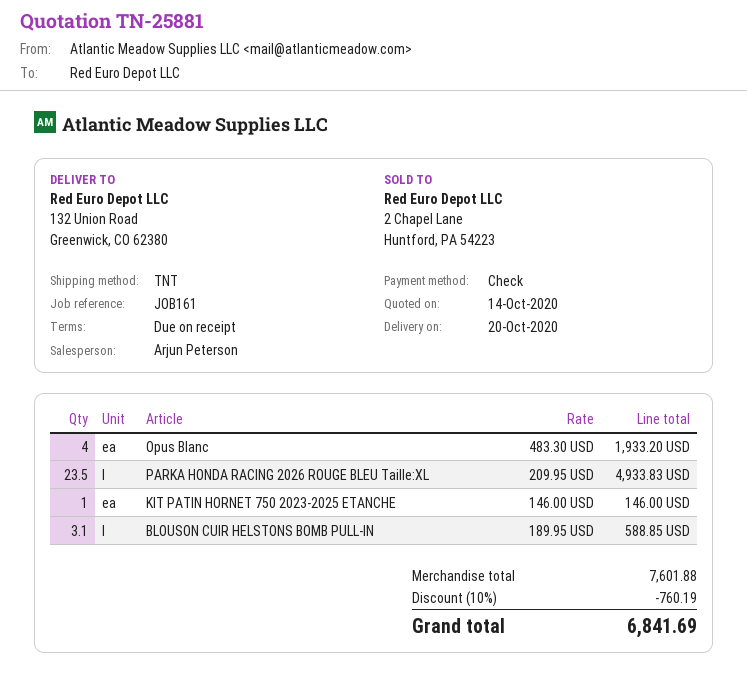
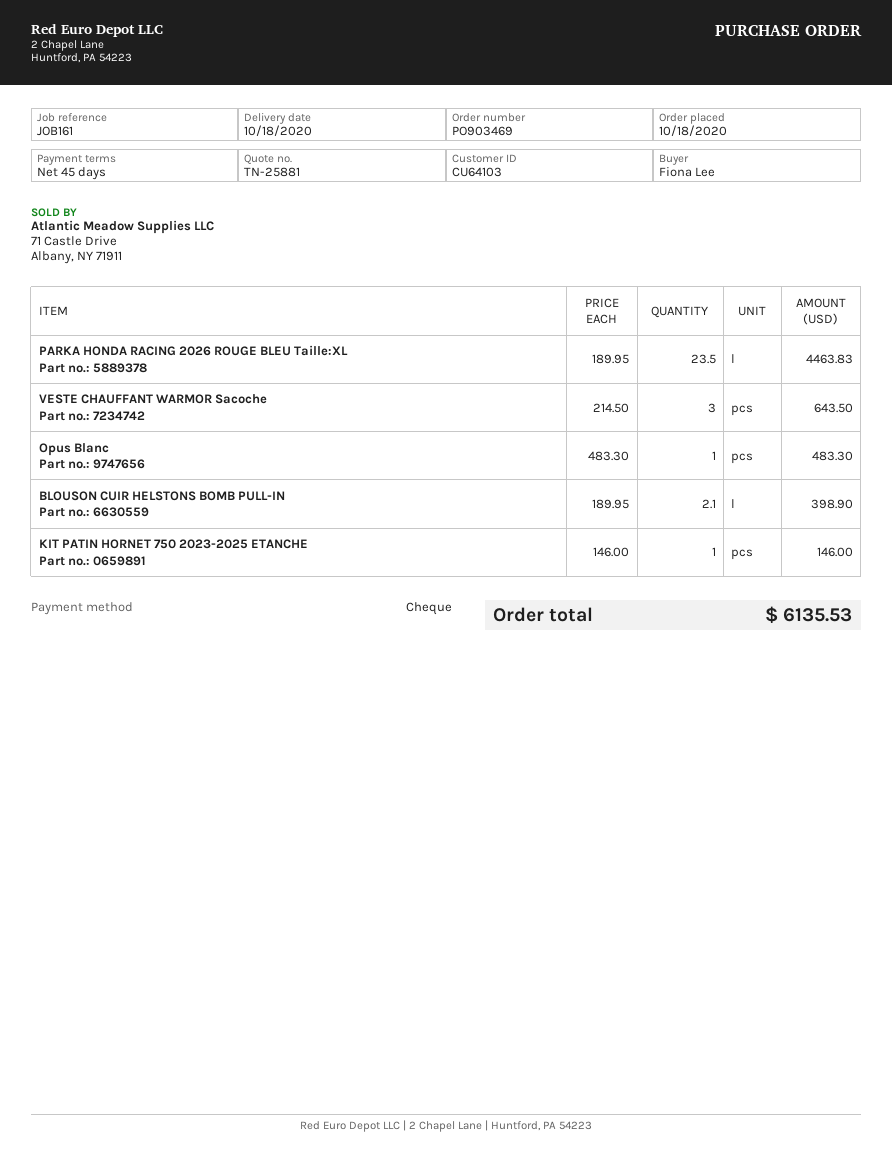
delivery date: 2020-10-20 -> 2020-10-18
payment terms: on receipt -> 45 days
Opus Blanc: 4 x 483.30 = 1933.20 -> 1 x 483.30 = 483.30
PARKA HONDA RACING 2026 ROUGE BLEU Taille:XL: 23.5 x 209.95 = 4933.83 -> 23.5 x 189.95 = 4463.83
BLOUSON CUIR HELSTONS BOMB PULL-IN: 3.1 x 189.95 = 588.85 -> 2.1 x 189.95 = 398.90
VESTE CHAUFFANT WARMOR Sacoche: none -> 3 x 214.50 = 643.50
discount: 10% = 760.19 -> none
total: 6841.69 -> 6135.53

